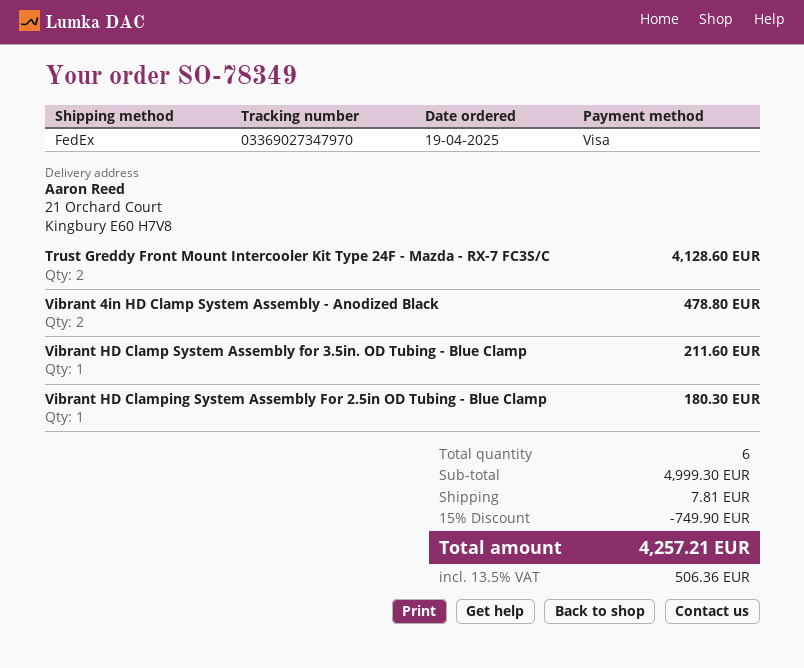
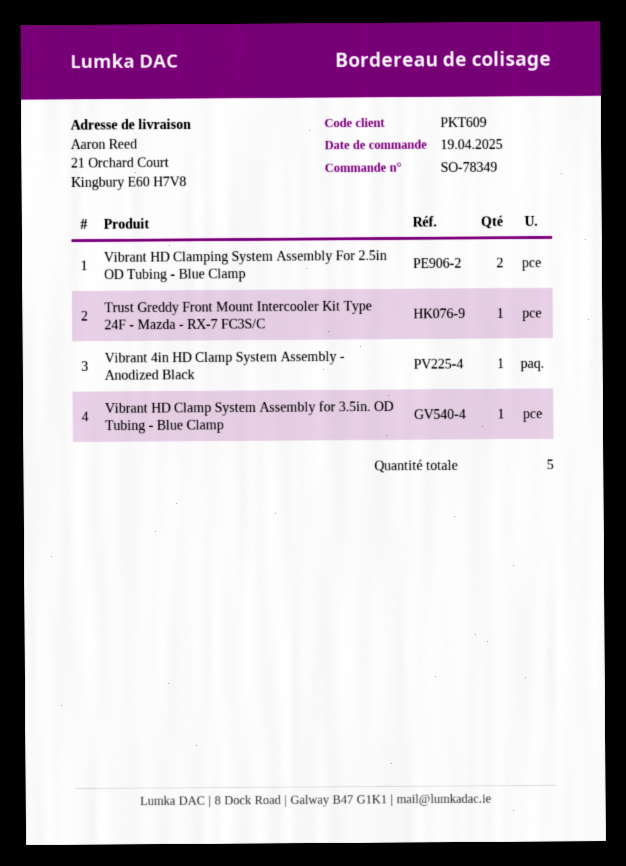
Trust Greddy Front Mount Intercooler Kit Type 24F - Mazda - RX-7 FC3S/C: 2 -> 1
Vibrant 4in HD Clamp System Assembly - Anodized Black: 2 -> 1
Vibrant HD Clamping System Assembly For 2.5in OD Tubing - Blue Clamp: 1 -> 2
total quantity: 6 -> 5

